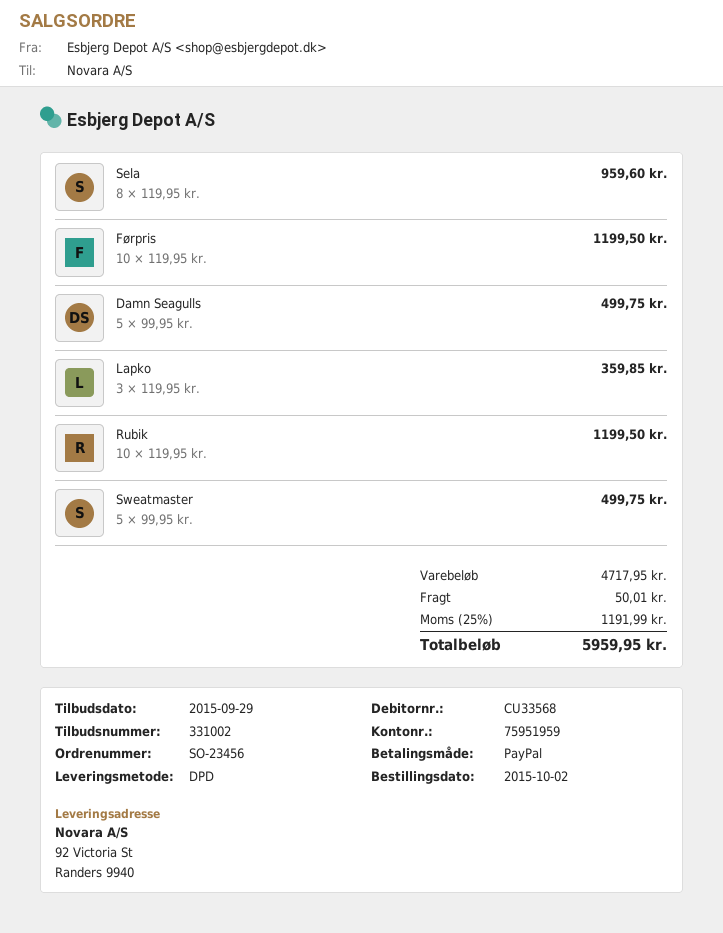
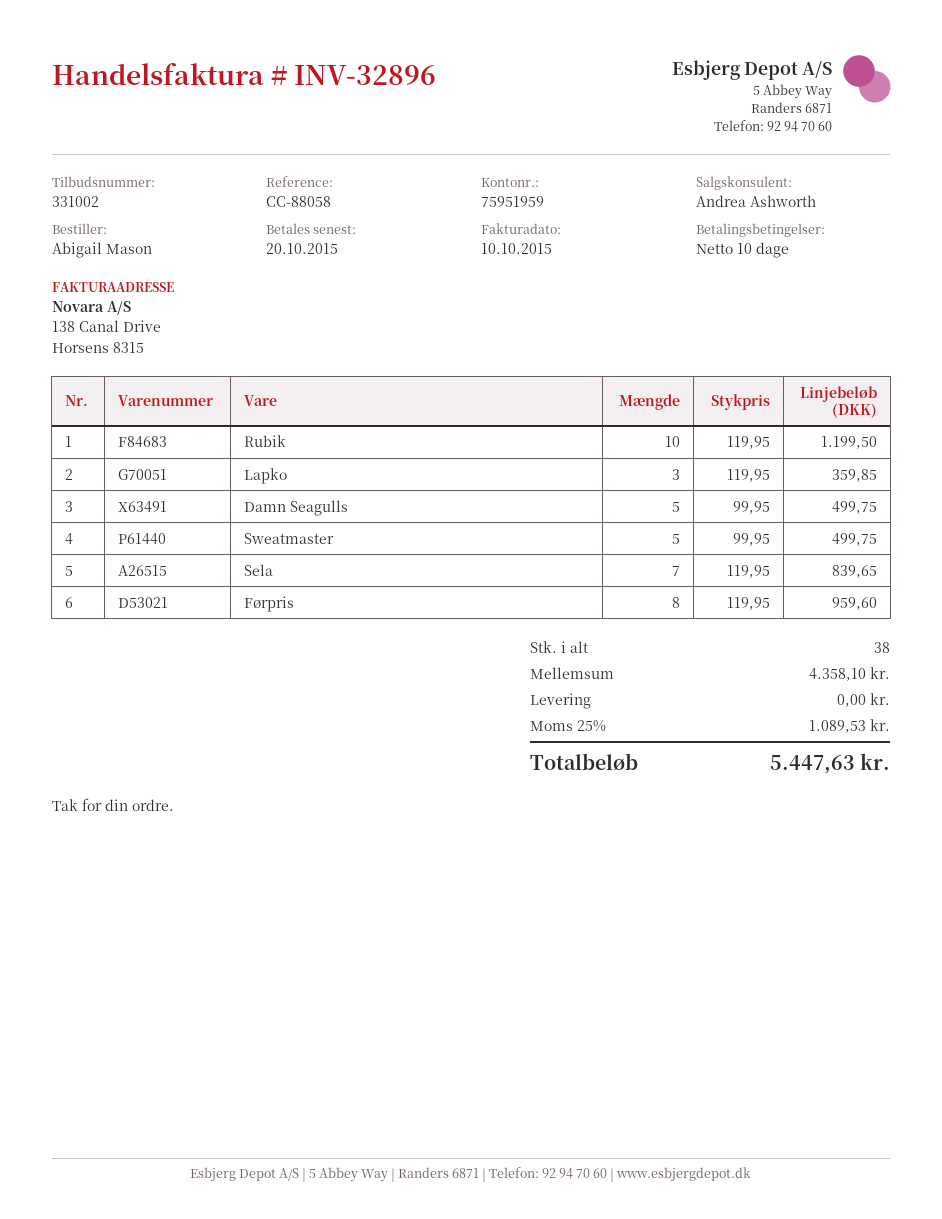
Sela: 8 x 119.95 = 959.60 -> 7 x 119.95 = 839.65
Førpris: 10 x 119.95 = 1199.50 -> 8 x 119.95 = 959.60
subtotal: 4717.95 -> 4358.10
shipping: 50.01 -> 0.00
tax: 25% = 1191.99 -> 25% = 1089.53
total: 5959.95 -> 5447.63

